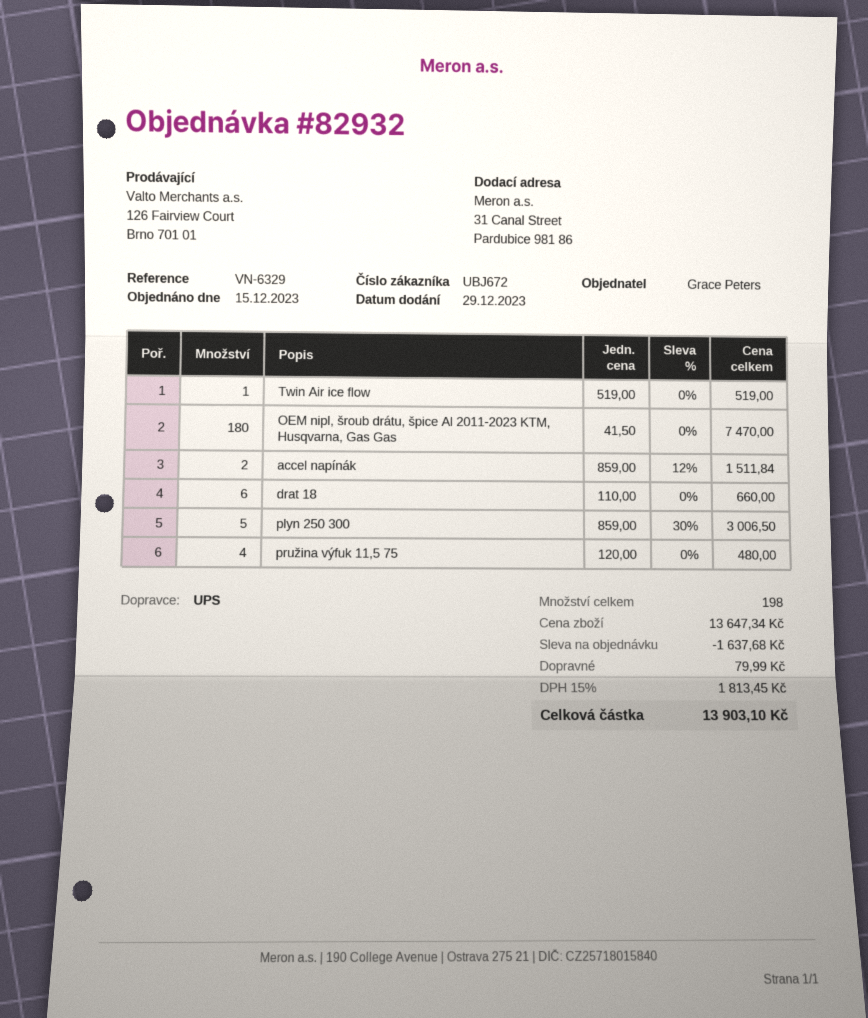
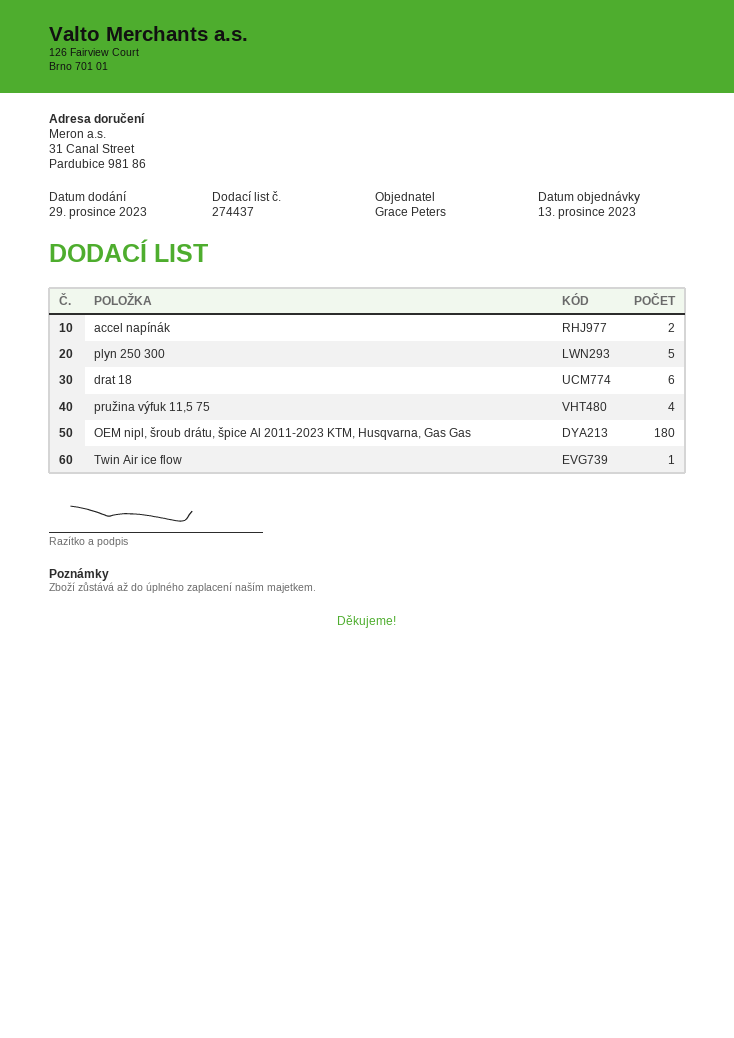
order date: 2023-12-15 -> 2023-12-13

